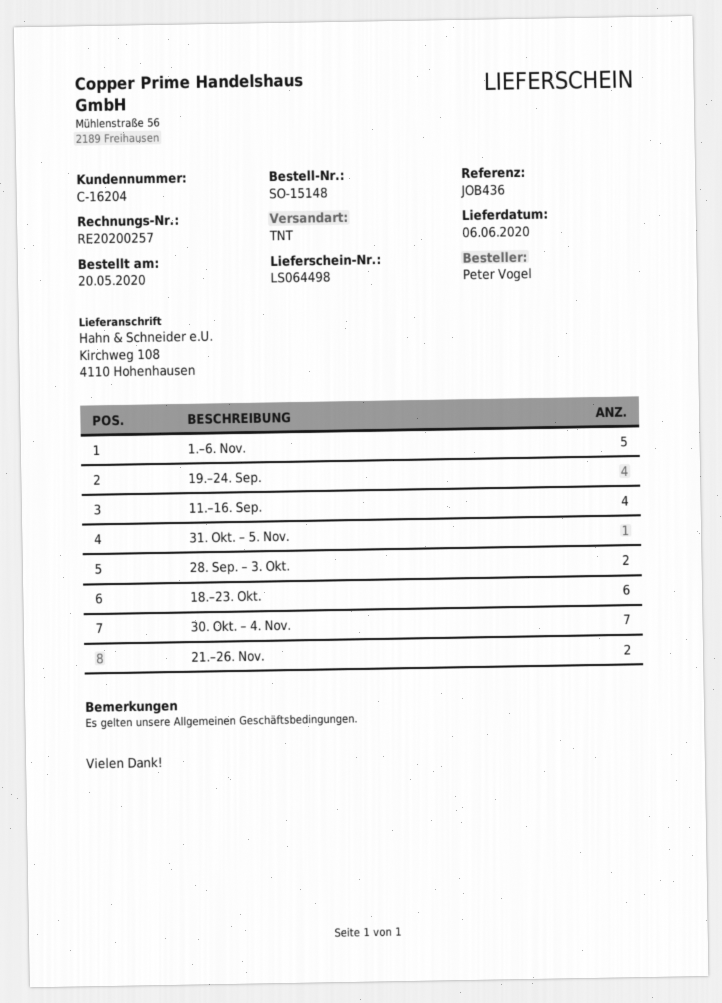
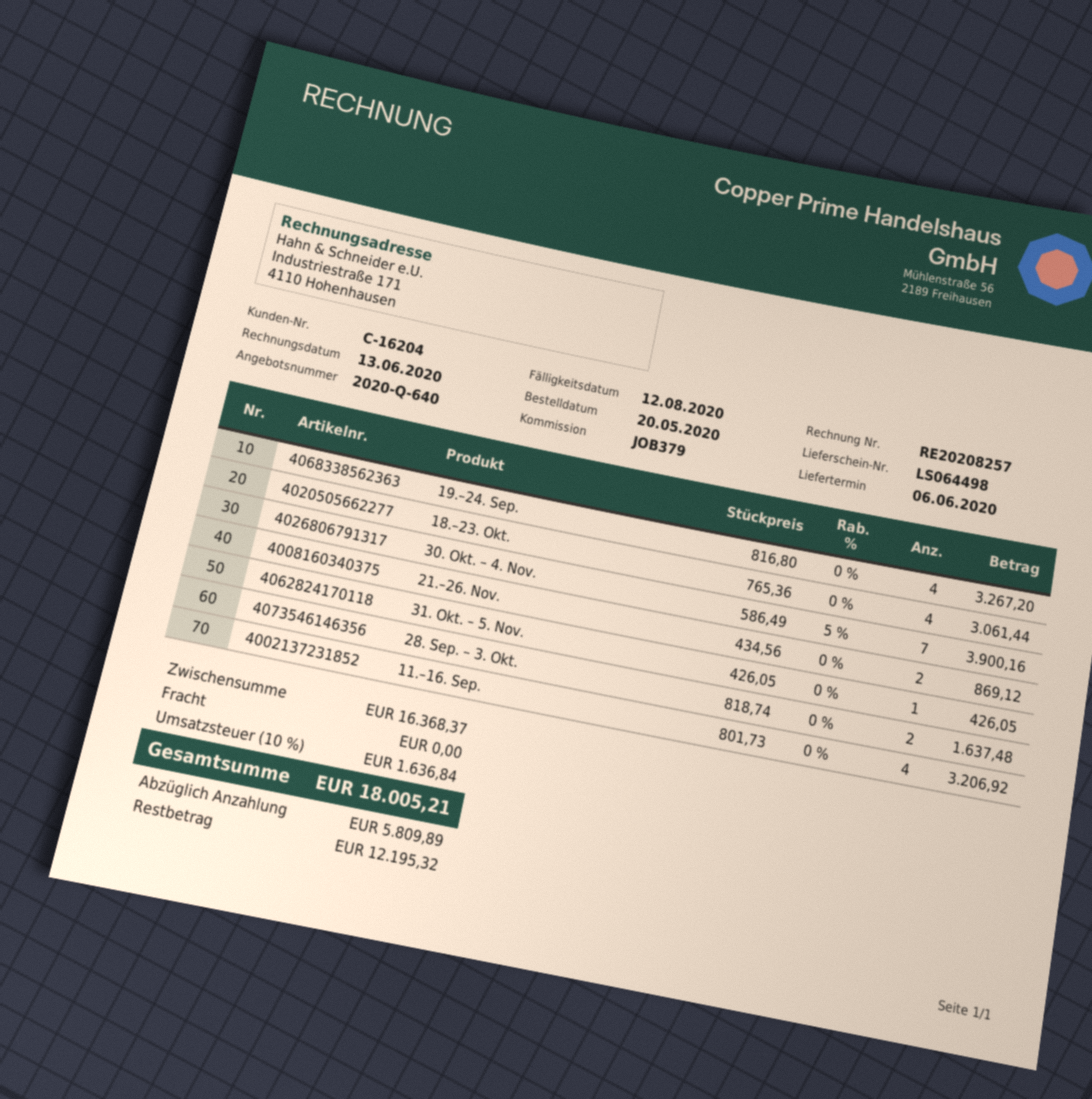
invoice number: RE20200257 -> RE20208257
reference: JOB436 -> JOB379
1.–6. Nov.: 5 -> none
18.–23. Okt.: 6 -> 4

